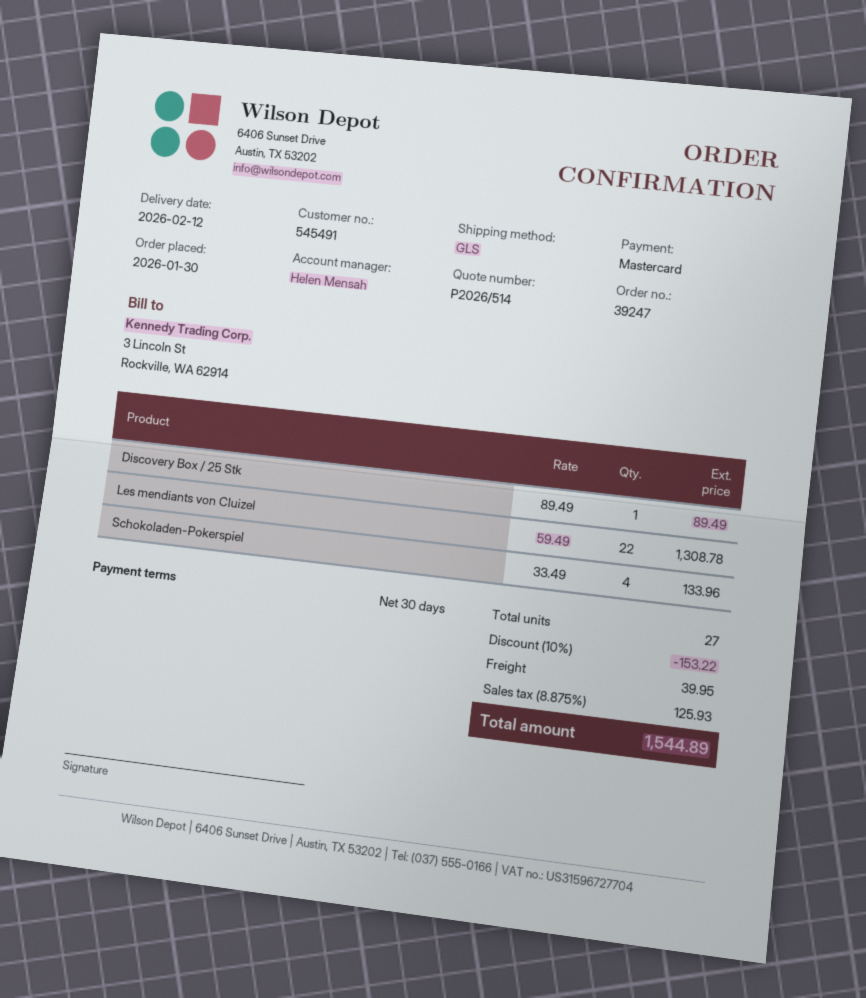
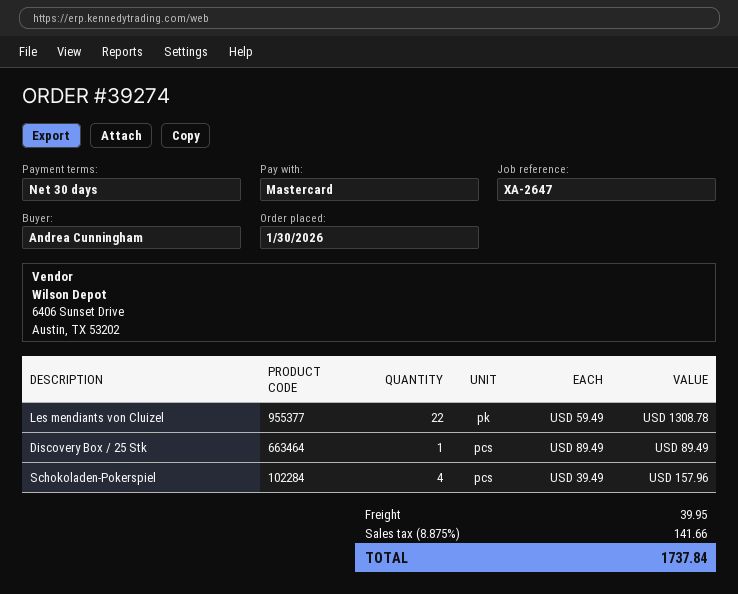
order number: 39247 -> 39274
Schokoladen-Pokerspiel: 4 x 33.49 = 133.96 -> 4 x 39.49 = 157.96
discount: 10% = 153.22 -> none
tax: 8.875% = 125.93 -> 8.875% = 141.66
total: 1544.89 -> 1737.84

